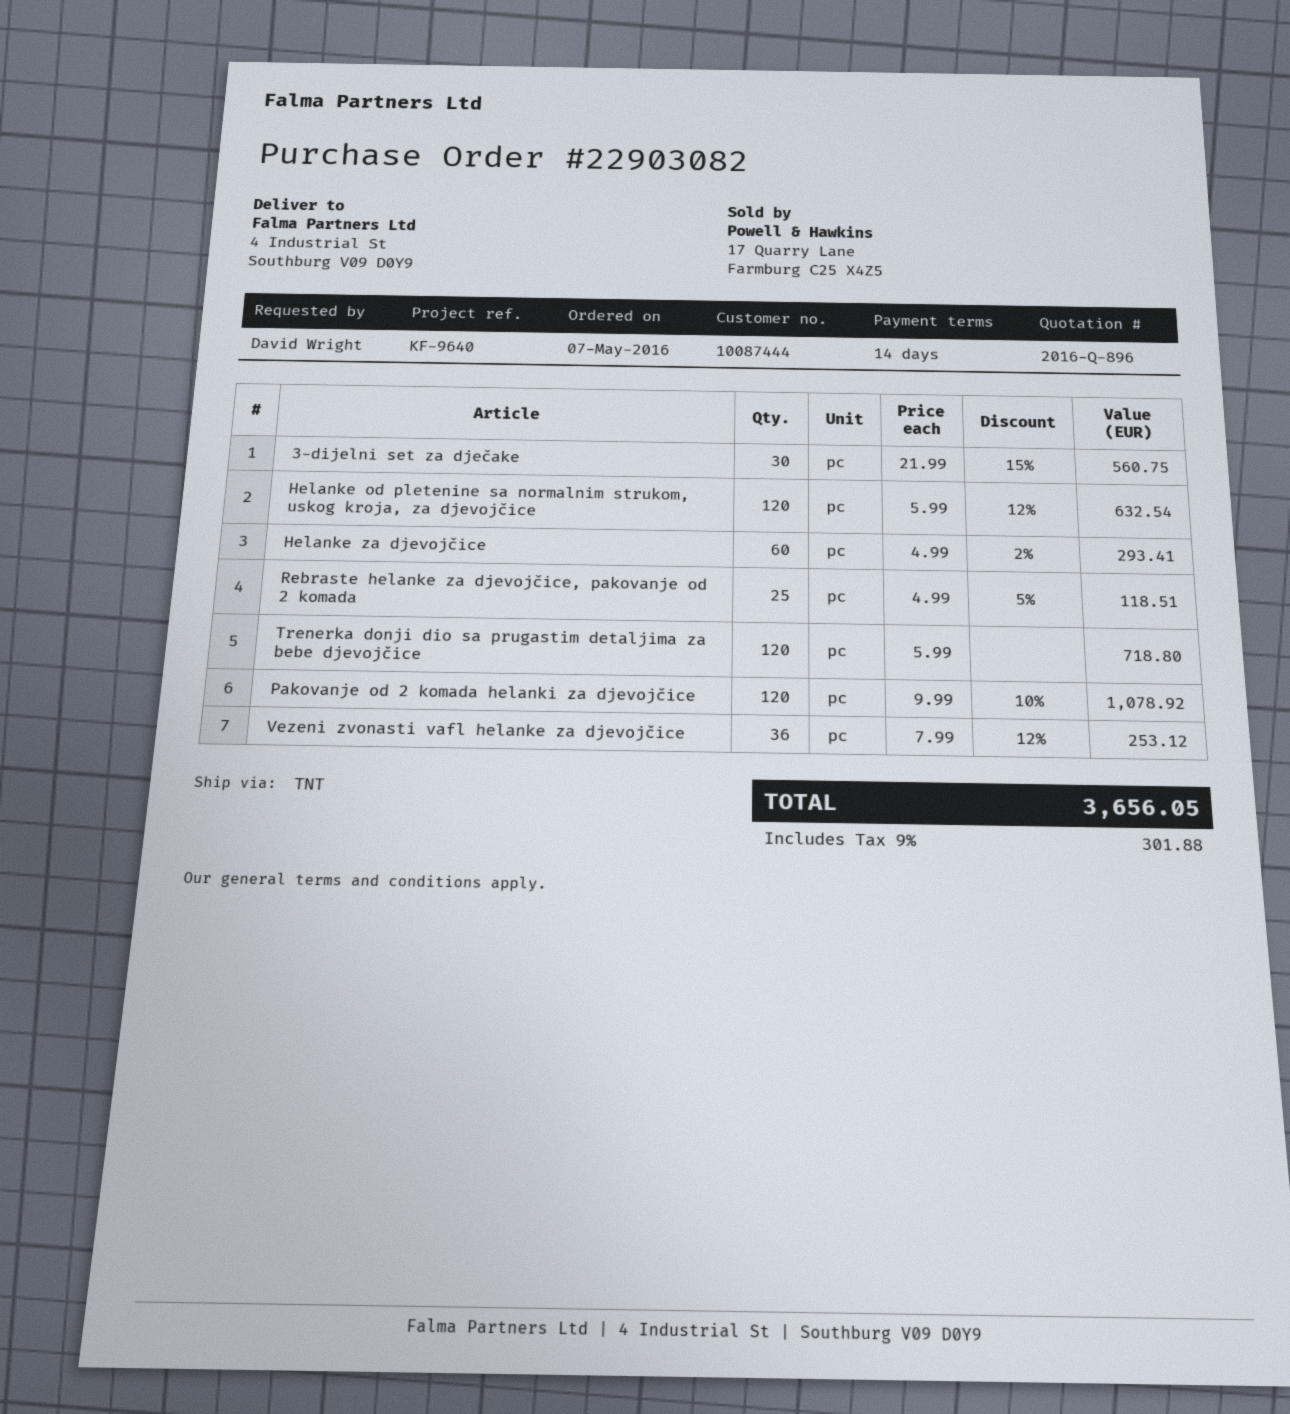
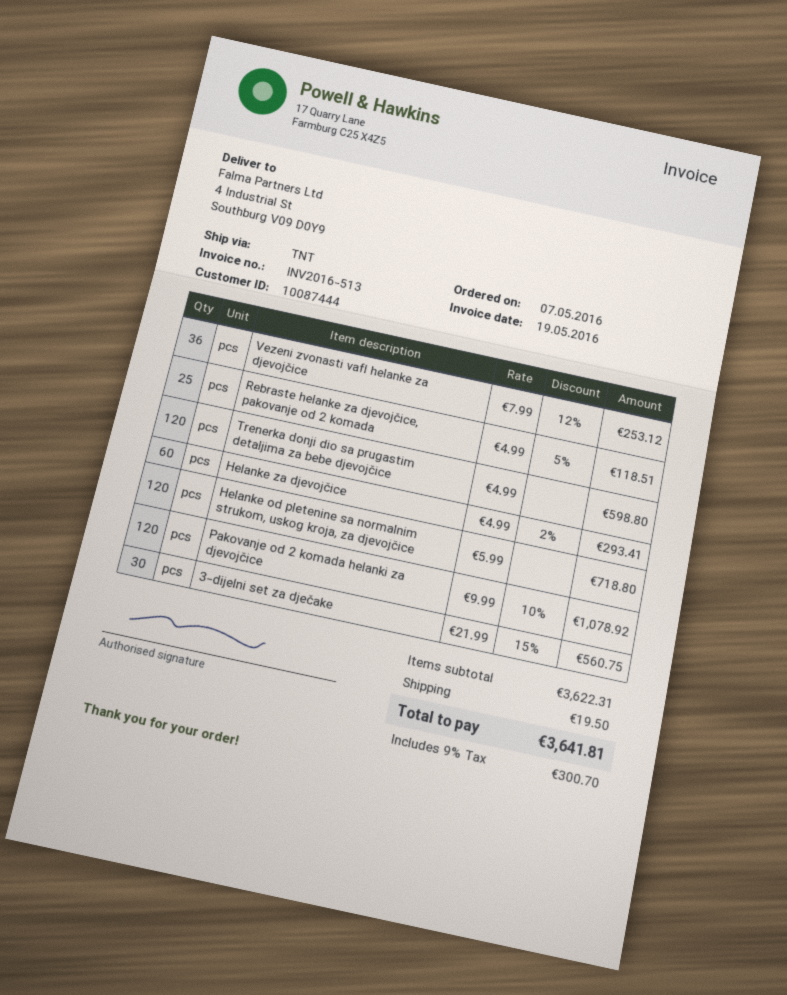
Helanke od pletenine sa normalnim strukom, uskog kroja, za djevojčice: 120 x 5.99 - 12% = 632.54 -> 120 x 5.99 = 718.80
Trenerka donji dio sa prugastim detaljima za bebe djevojčice: 120 x 5.99 = 718.80 -> 120 x 4.99 = 598.80
shipping: none -> 19.50
tax: 9% = 301.88 -> 9% = 300.70
total: 3656.05 -> 3641.81

